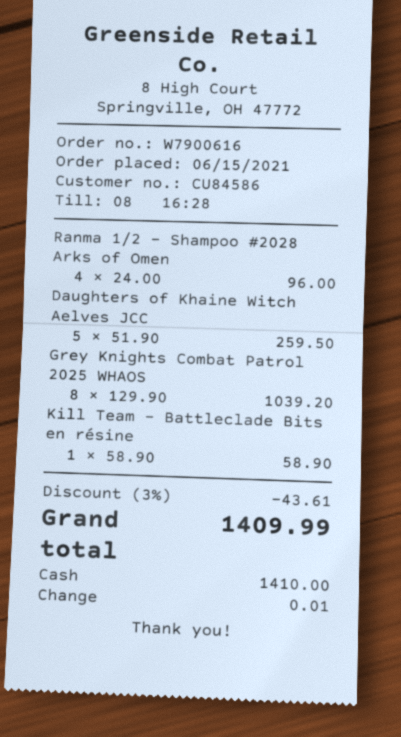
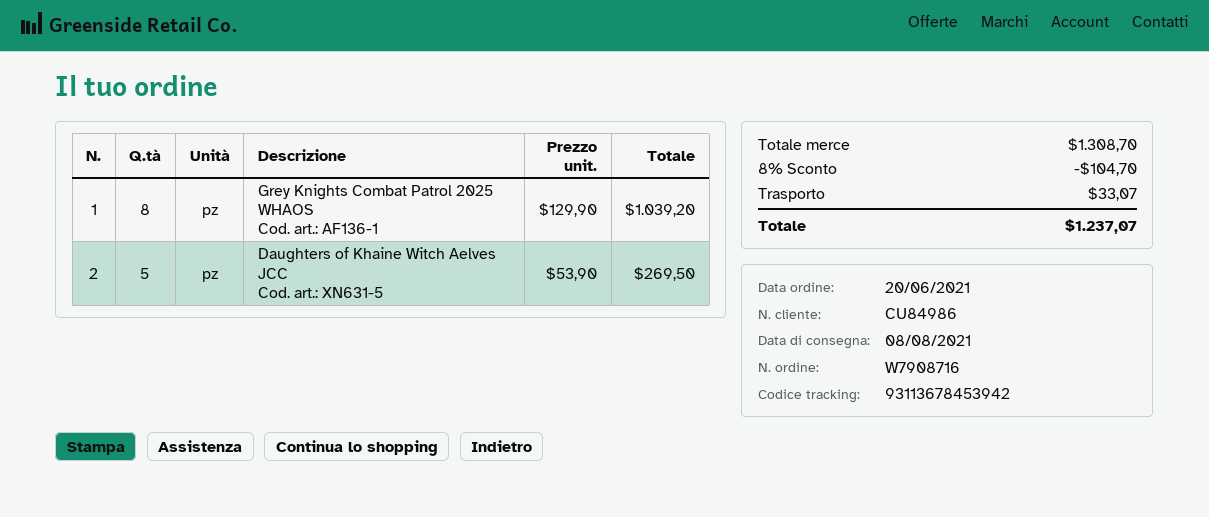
order number: W7900616 -> W7908716
order date: 2021-06-15 -> 2021-06-20
customer number: CU84586 -> CU84986
Ranma 1/2 - Shampoo #2028 Arks of Omen: 4 x 24.00 = 96.00 -> none
Daughters of Khaine Witch Aelves JCC: 5 x 51.90 = 259.50 -> 5 x 53.90 = 269.50
Kill Team - Battleclade Bits en résine: 1 x 58.90 = 58.90 -> none
discount: 3% = 43.61 -> 8% = 104.70
shipping: none -> 33.07
total: 1409.99 -> 1237.07

